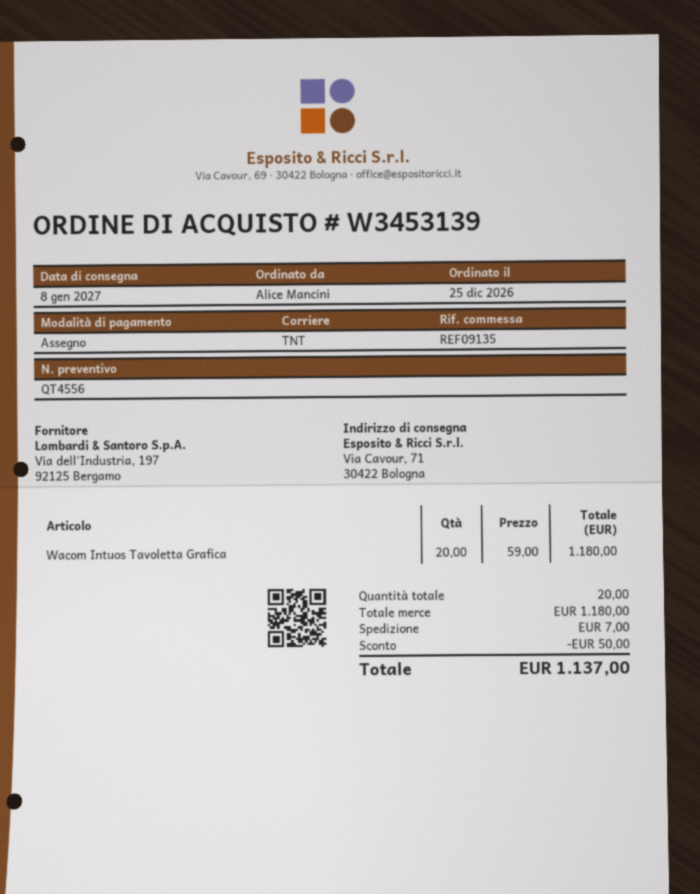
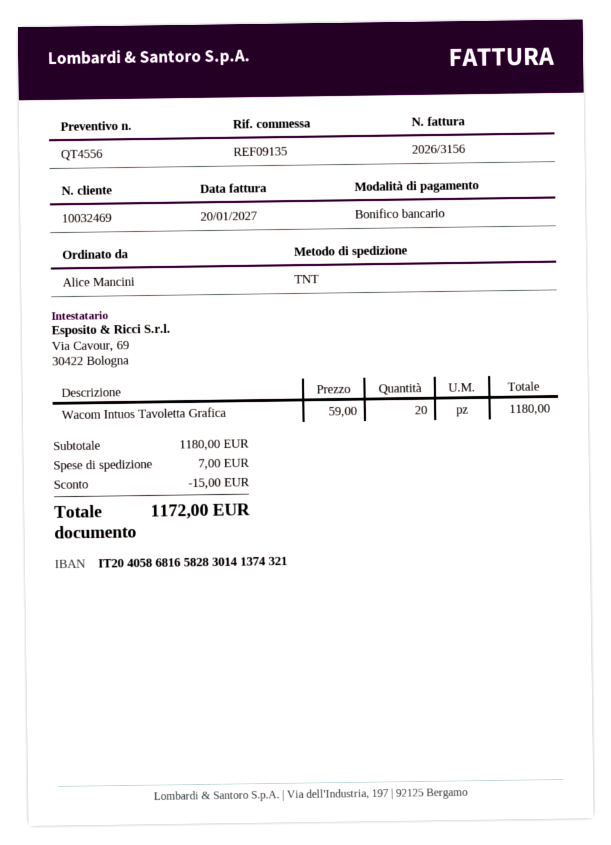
payment method: cheque -> bank transfer
discount: 50.00 -> 15.00
total: 1137.00 -> 1172.00

